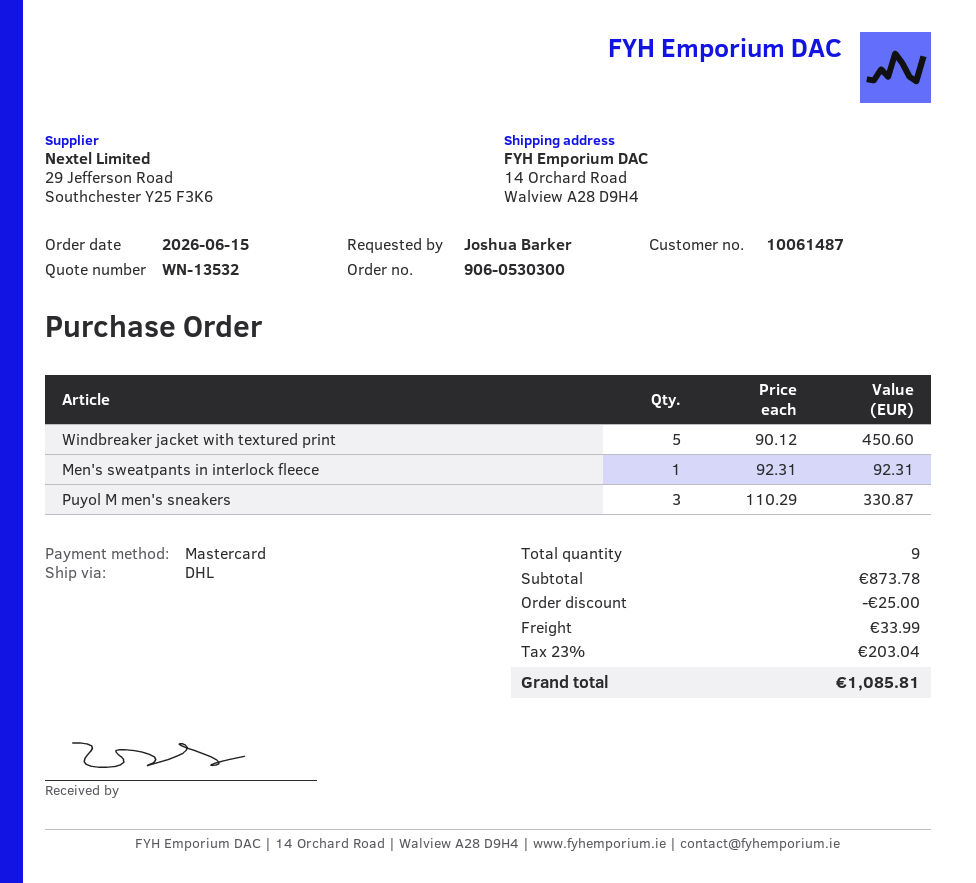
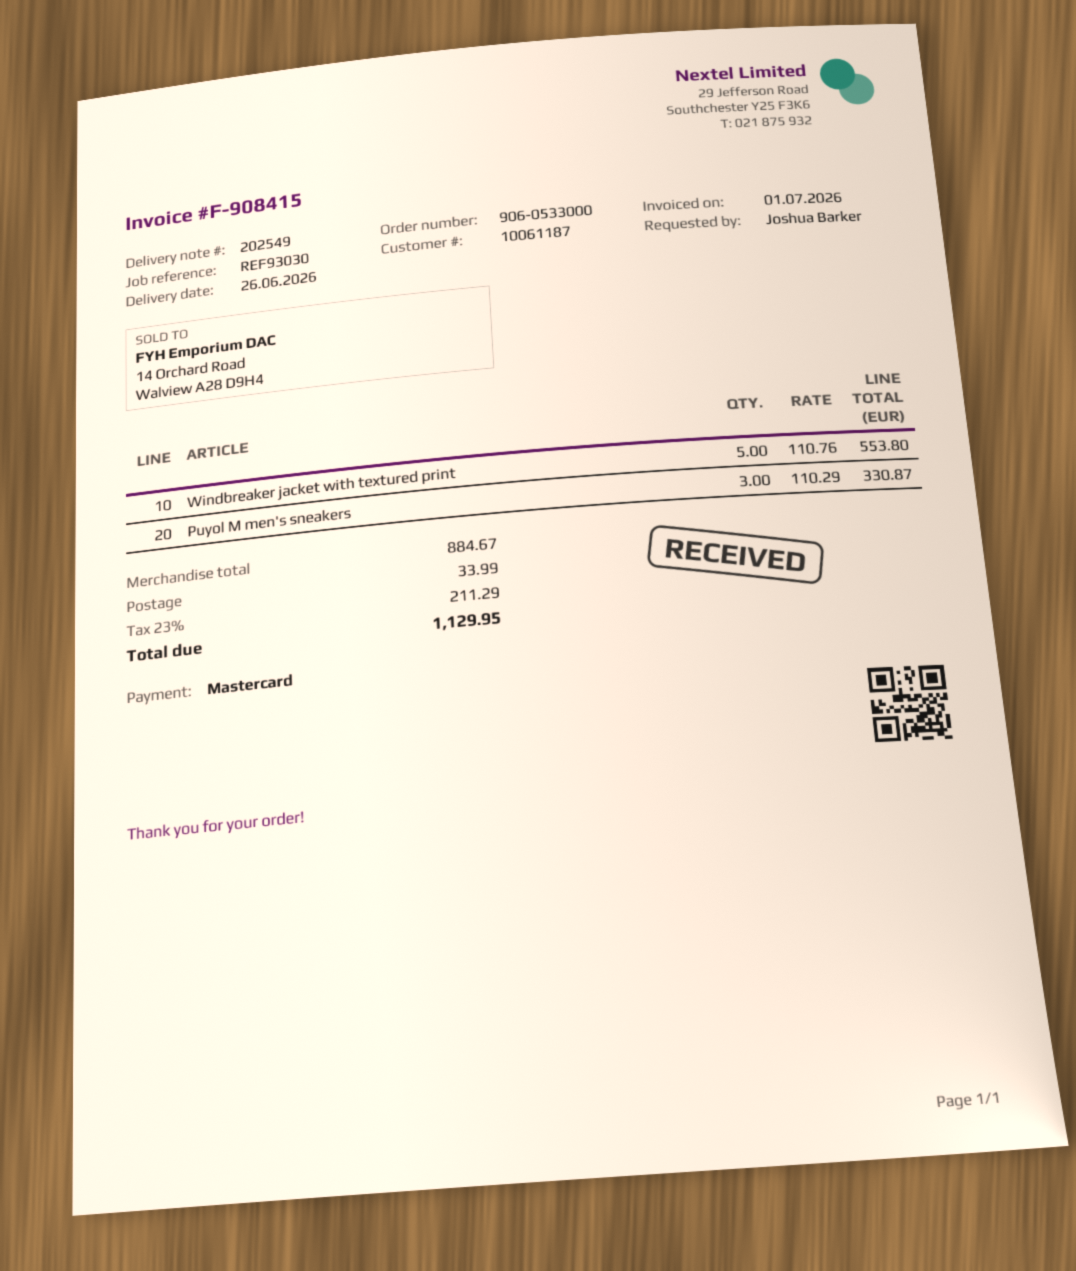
order number: 906-0530300 -> 906-0533000
customer number: 10061487 -> 10061187
Windbreaker jacket with textured print: 5 x 90.12 = 450.60 -> 5 x 110.76 = 553.80
Men's sweatpants in interlock fleece: 1 x 92.31 = 92.31 -> none
subtotal: 873.78 -> 884.67
discount: 25.00 -> none
tax: 23% = 203.04 -> 23% = 211.29
total: 1085.81 -> 1129.95

